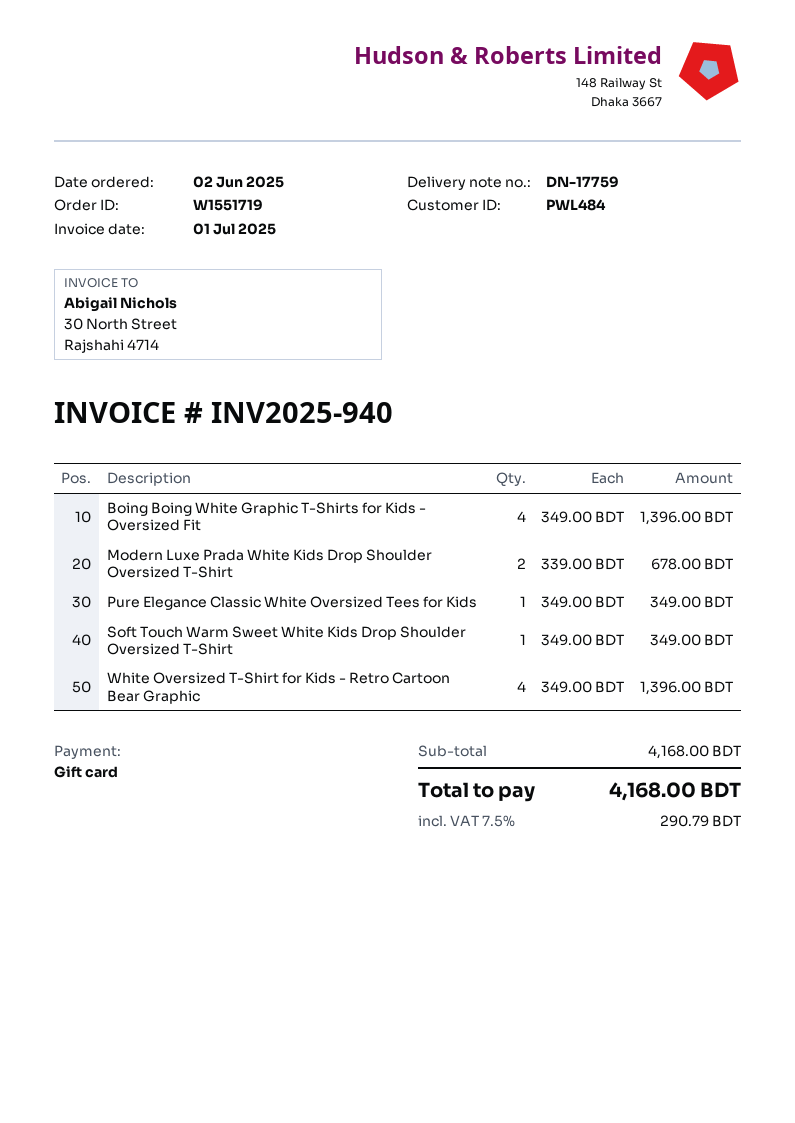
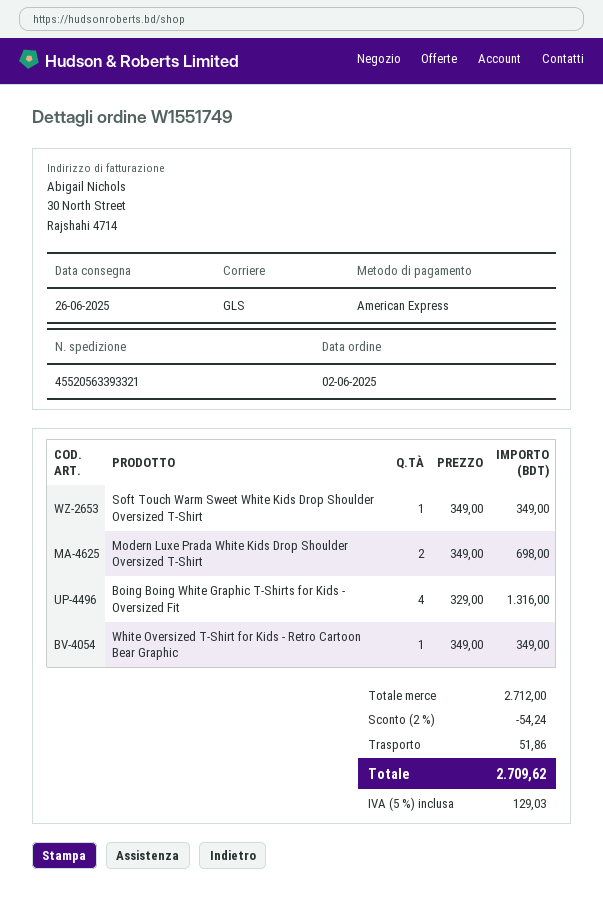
order number: W1551719 -> W1551749
payment method: gift card -> American Express
Boing Boing White Graphic T-Shirts for Kids - Oversized Fit: 4 x 349.00 = 1396.00 -> 4 x 329.00 = 1316.00
Modern Luxe Prada White Kids Drop Shoulder Oversized T-Shirt: 2 x 339.00 = 678.00 -> 2 x 349.00 = 698.00
Pure Elegance Classic White Oversized Tees for Kids: 1 x 349.00 = 349.00 -> none
White Oversized T-Shirt for Kids - Retro Cartoon Bear Graphic: 4 x 349.00 = 1396.00 -> 1 x 349.00 = 349.00
subtotal: 4168.00 -> 2712.00
discount: none -> 2% = 54.24
shipping: none -> 51.86
tax: 7.5% = 290.79 -> 5% = 129.03
total: 4168.00 -> 2709.62

